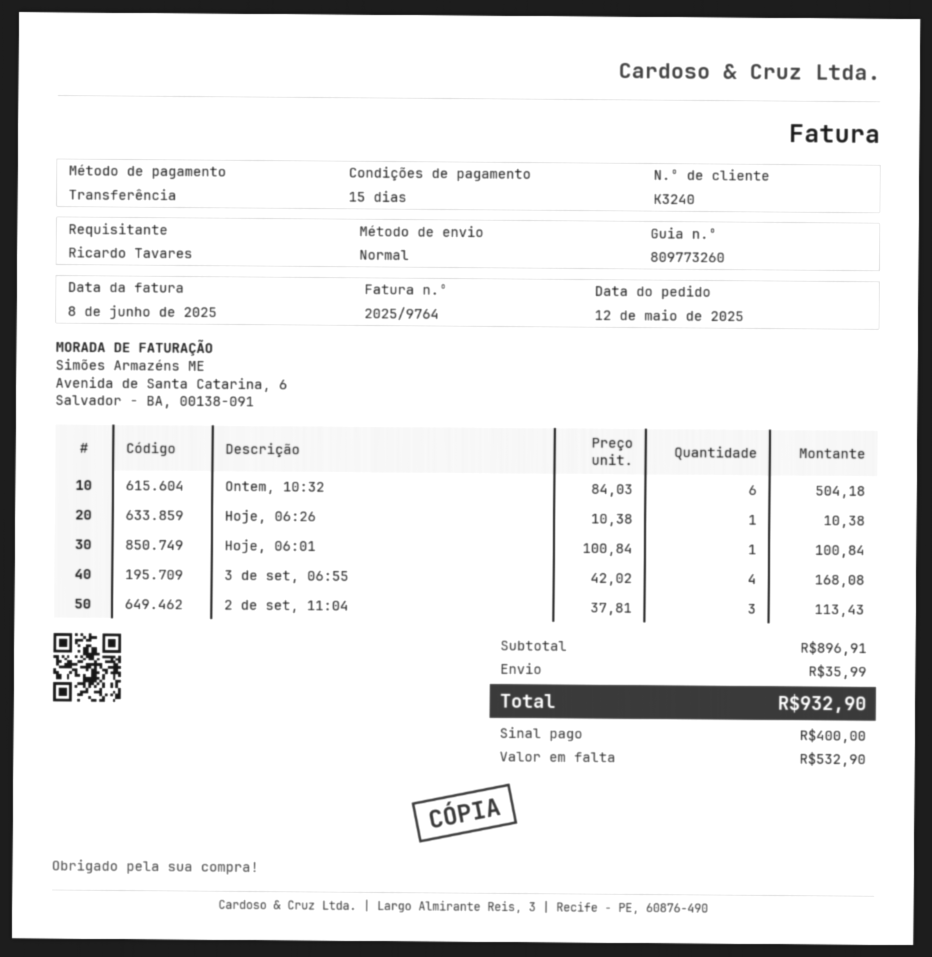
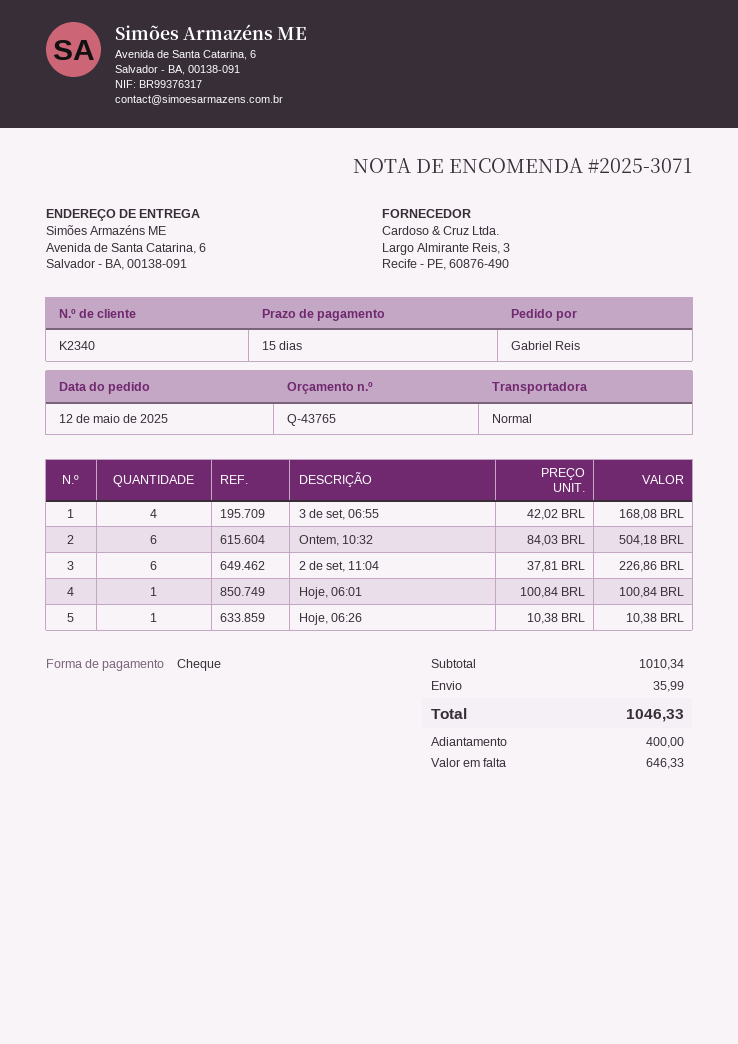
customer number: K3240 -> K2340
ordered by: Ricardo Tavares -> Gabriel Reis
payment method: bank transfer -> cheque
2 de set, 11:04: 3 x 37.81 = 113.43 -> 6 x 37.81 = 226.86
subtotal: 896.91 -> 1010.34
total: 932.90 -> 1046.33
balance: 532.90 -> 646.33

